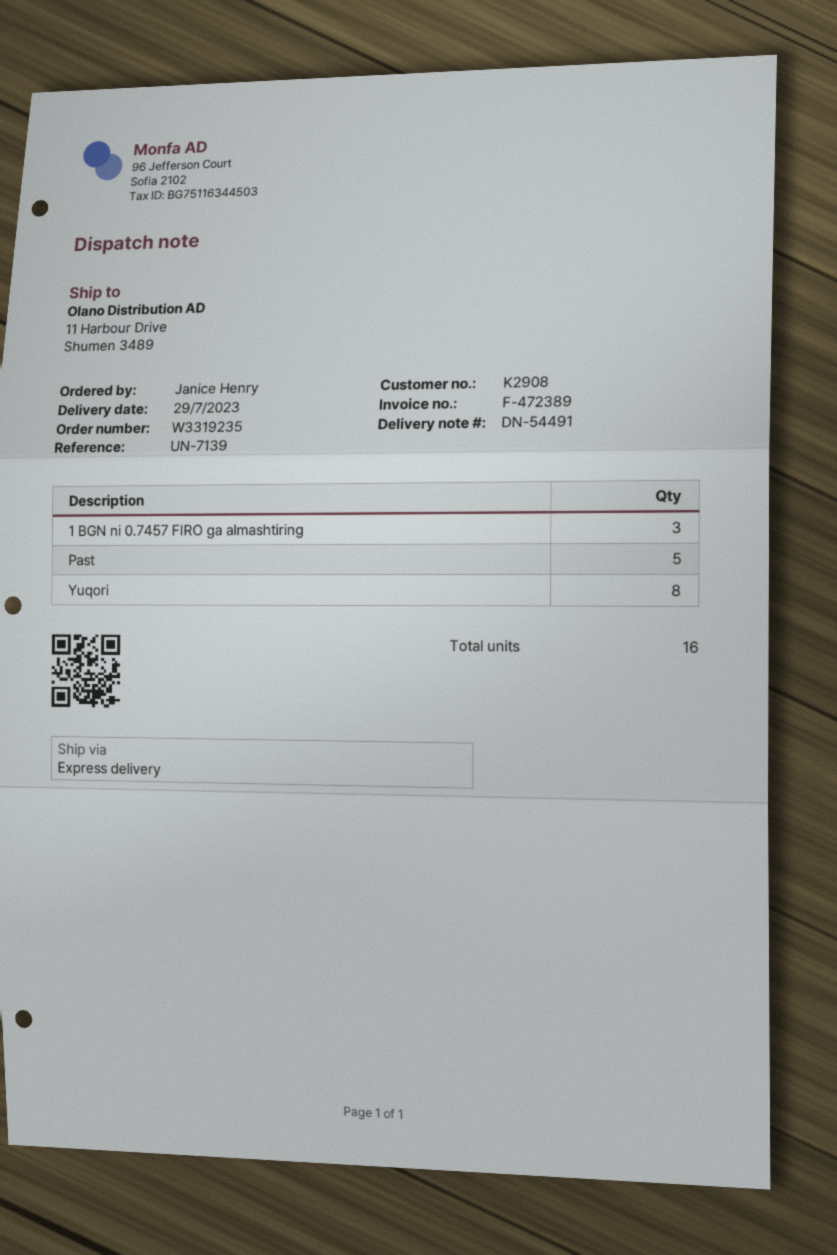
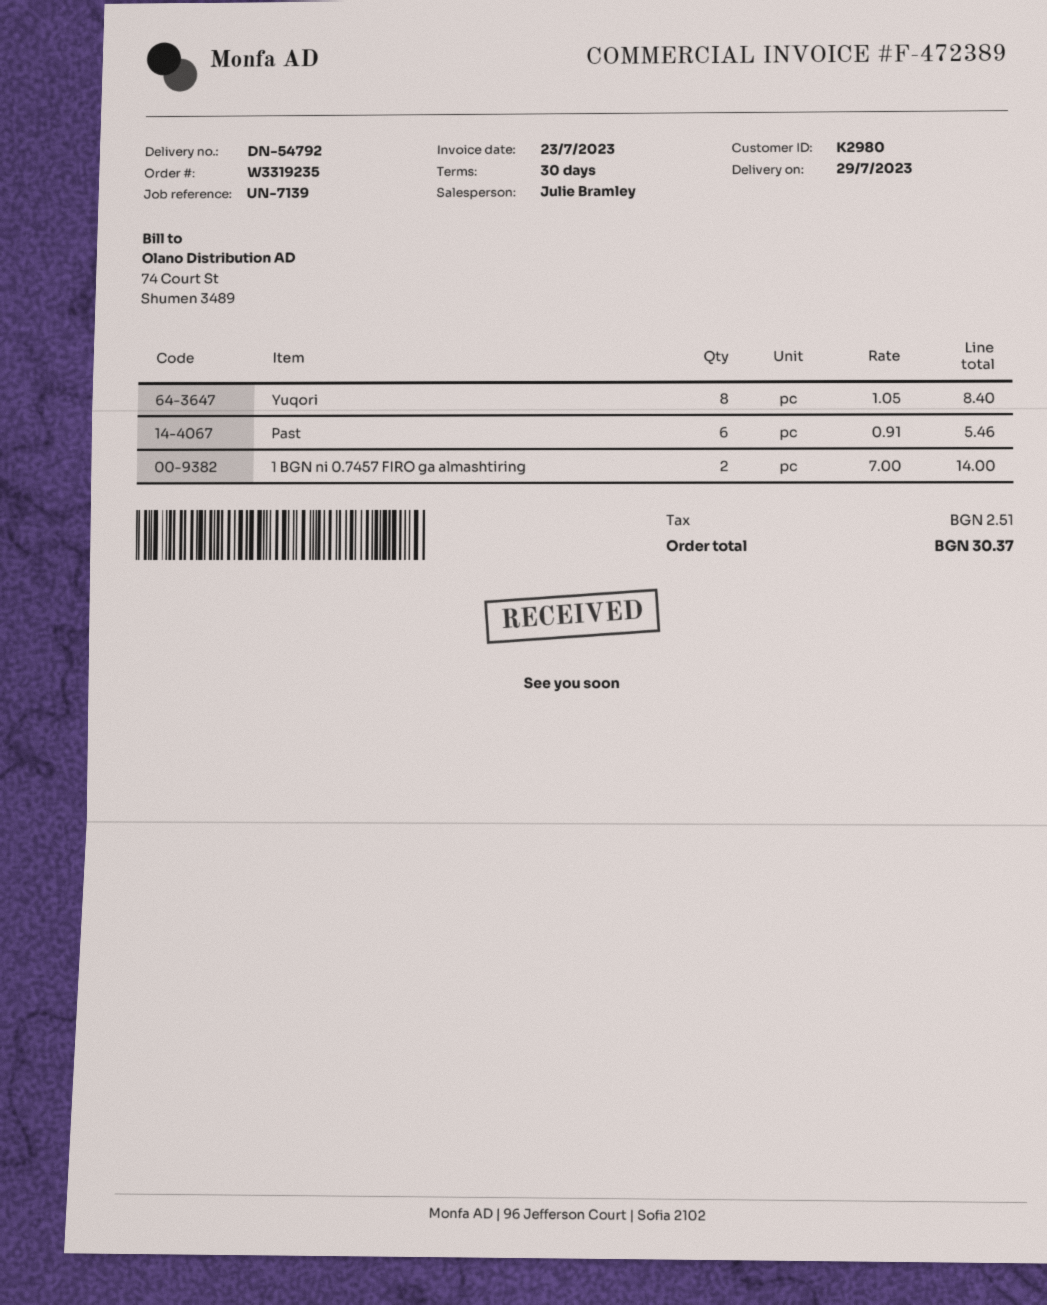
delivery note number: DN-54491 -> DN-54792
customer number: K2908 -> K2980
1 BGN ni 0.7457 FIRO ga almashtiring: 3 -> 2
Past: 5 -> 6

